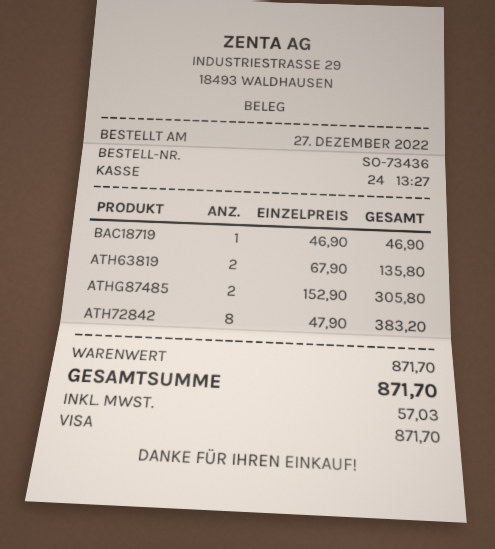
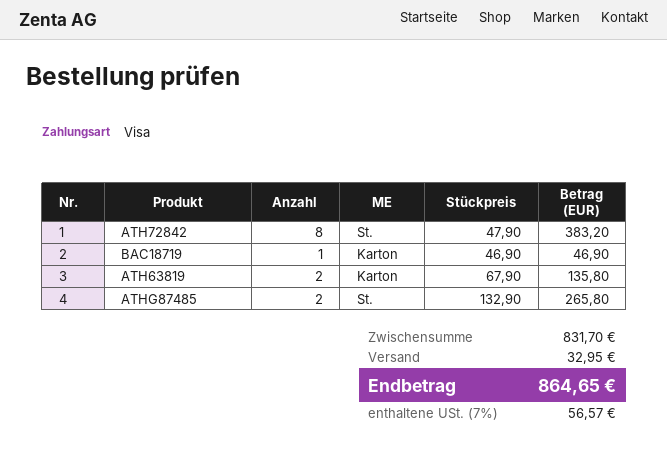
ATHG87485: 2 x 152.90 = 305.80 -> 2 x 132.90 = 265.80
subtotal: 871.70 -> 831.70
shipping: none -> 32.95
tax: 57.03 -> 56.57
total: 871.70 -> 864.65

